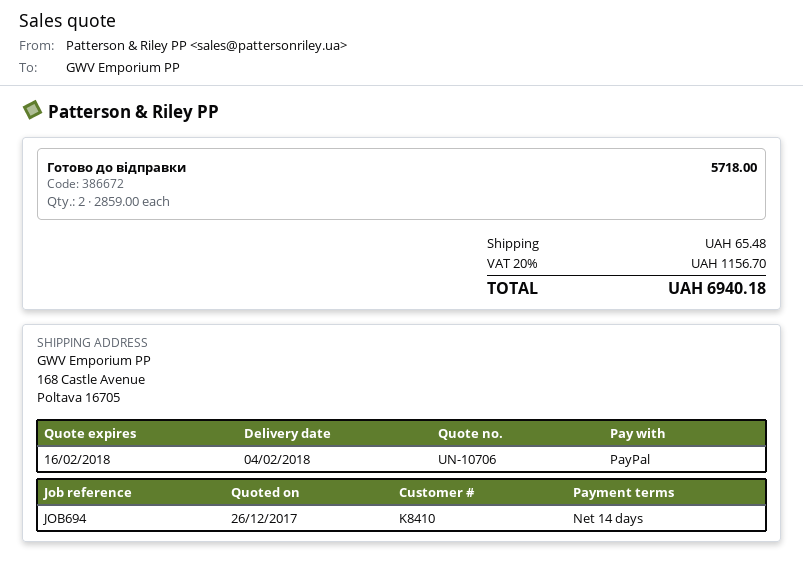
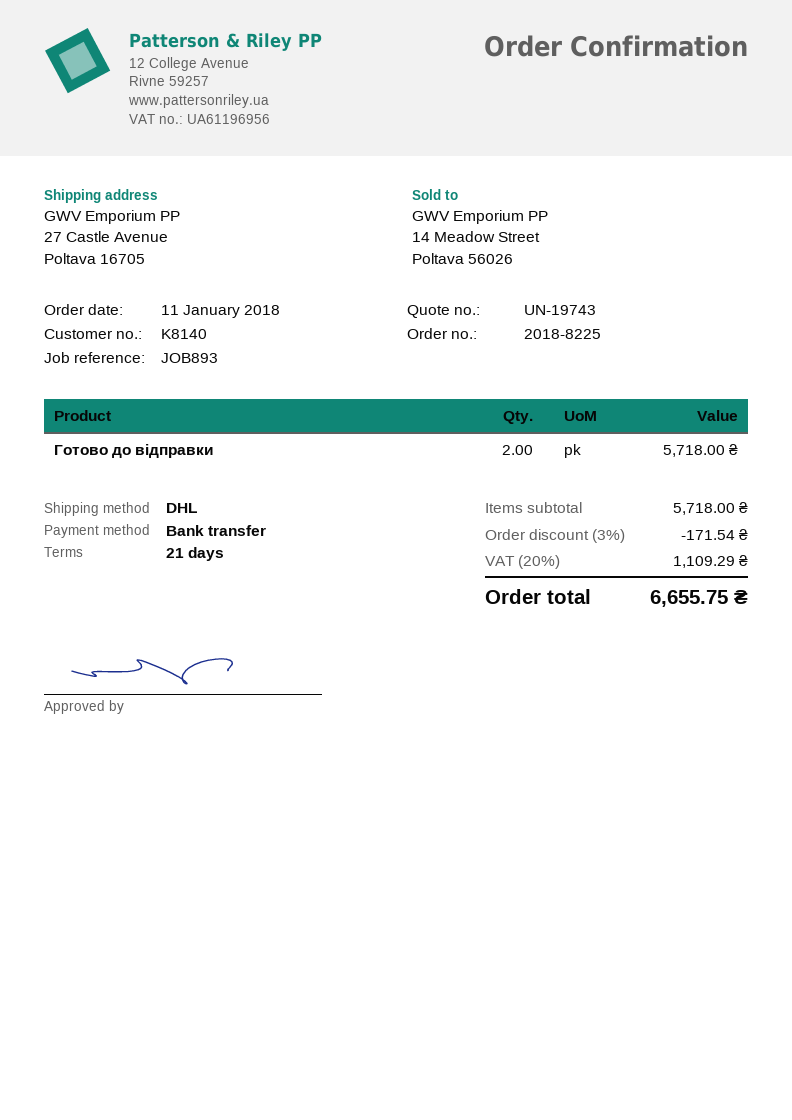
quote number: UN-10706 -> UN-19743
payment terms: 14 days -> 21 days
customer number: K8410 -> K8140
reference: JOB694 -> JOB893
payment method: PayPal -> bank transfer
ship to: 168 Castle Avenue, Poltava 16705 -> 27 Castle Avenue, Poltava 16705
discount: none -> 3% = 171.54
shipping: 65.48 -> none
tax: 20% = 1156.70 -> 20% = 1109.29
total: 6940.18 -> 6655.75

